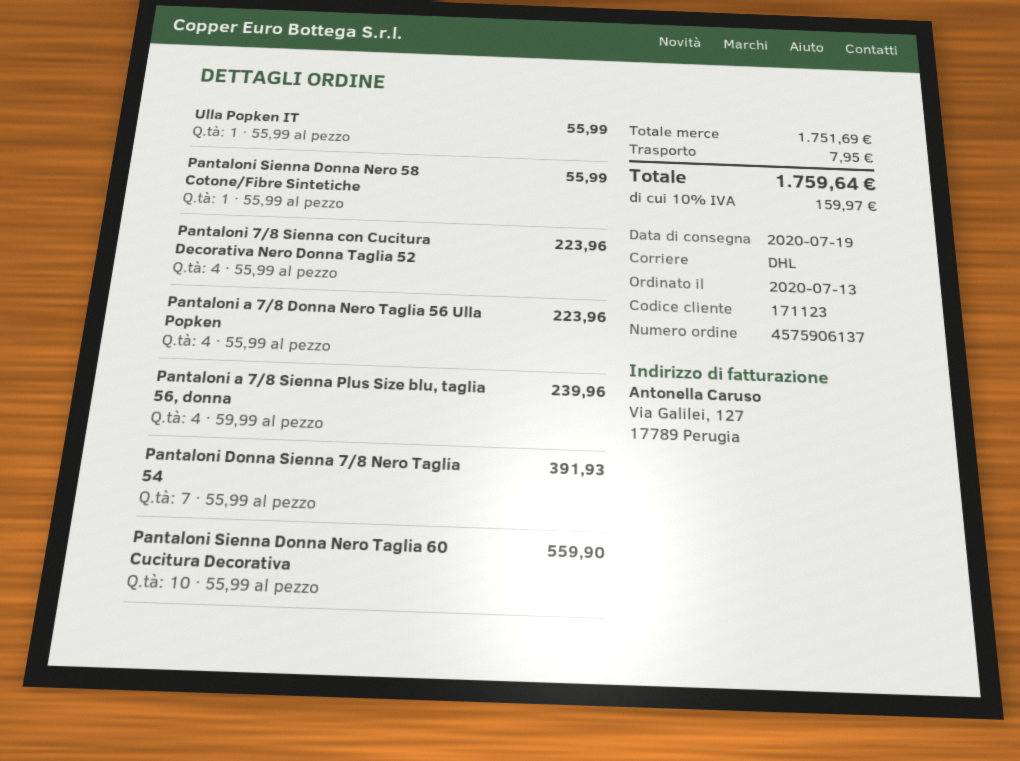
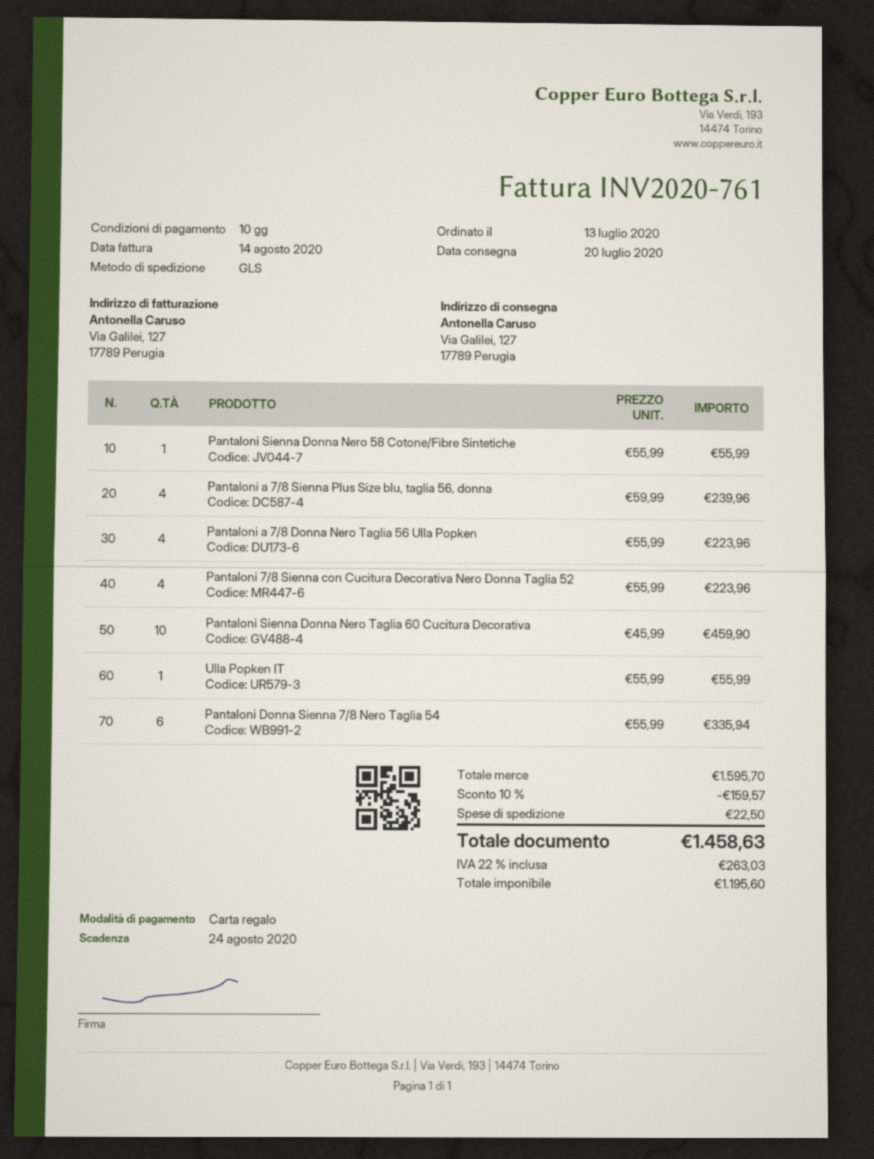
delivery date: 2020-07-19 -> 2020-07-20
shipping method: DHL -> GLS
Pantaloni Donna Sienna 7/8 Nero Taglia 54: 7 x 55.99 = 391.93 -> 6 x 55.99 = 335.94
Pantaloni Sienna Donna Nero Taglia 60 Cucitura Decorativa: 10 x 55.99 = 559.90 -> 10 x 45.99 = 459.90
subtotal: 1751.69 -> 1595.70
discount: none -> 10% = 159.57
shipping: 7.95 -> 22.50
tax: 10% = 159.97 -> 22% = 263.03
total: 1759.64 -> 1458.63

